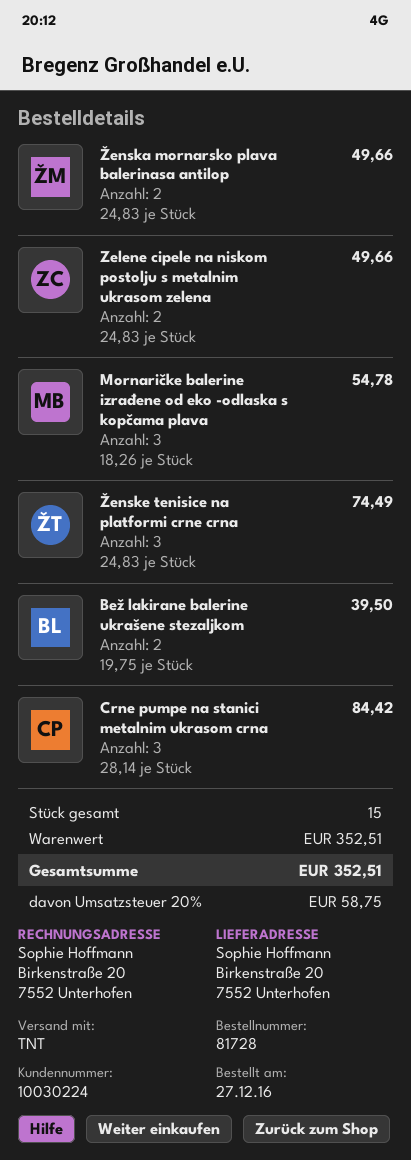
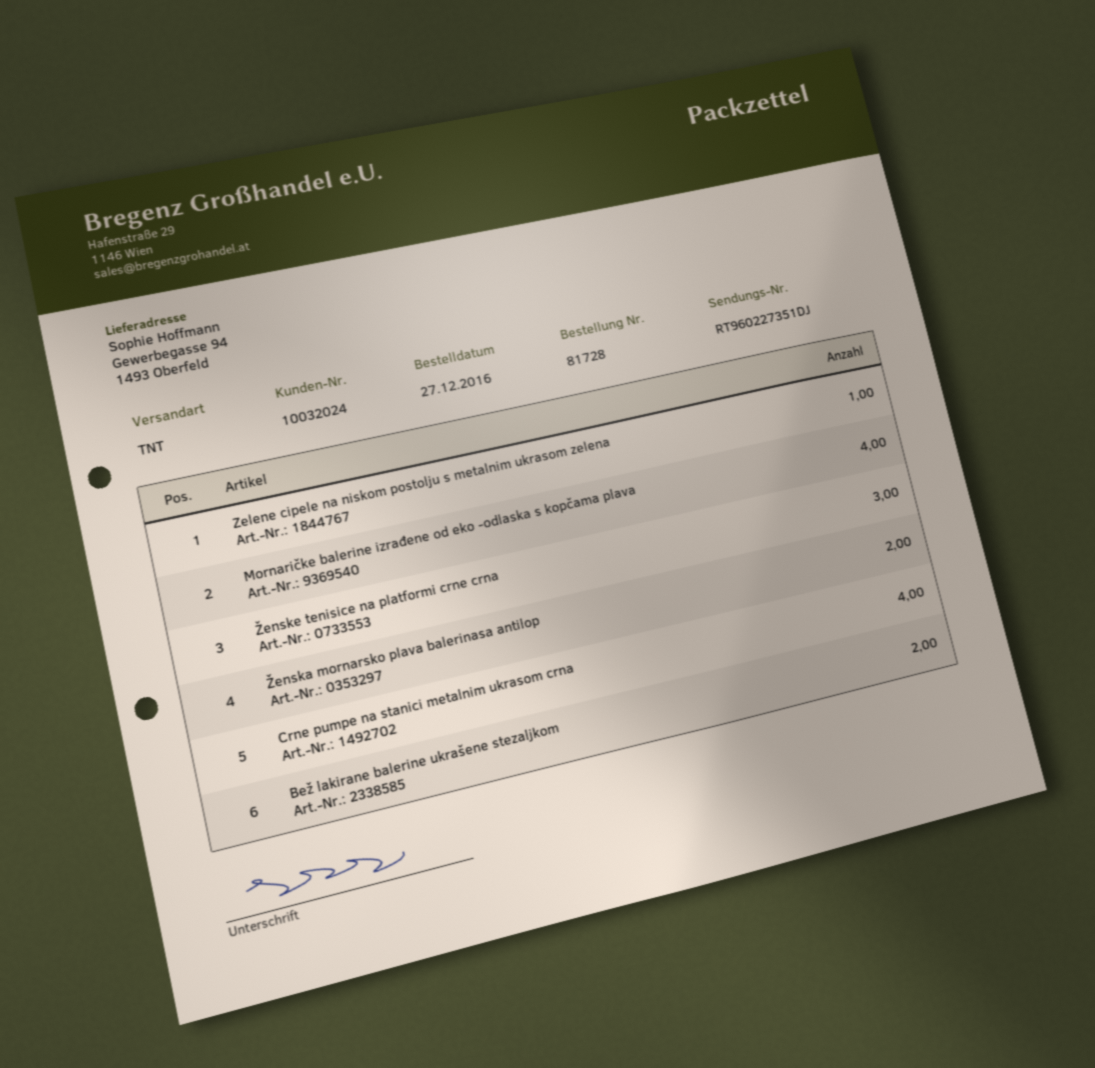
customer number: 10030224 -> 10032024
ship to: Birkenstraße 20, 7552 Unterhofen -> Gewerbegasse 94, 1493 Oberfeld
Zelene cipele na niskom postolju s metalnim ukrasom zelena: 2 -> 1
Mornaričke balerine izrađene od eko -odlaska s kopčama plava: 3 -> 4
Crne pumpe na stanici metalnim ukrasom crna: 3 -> 4

